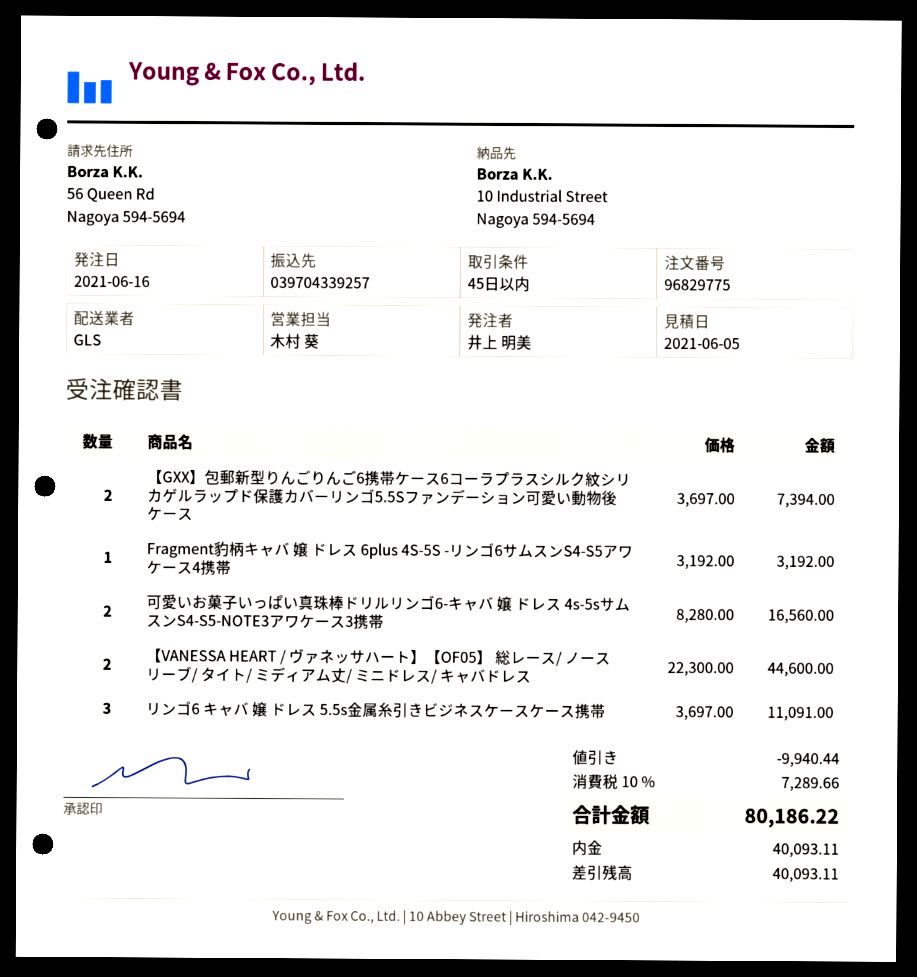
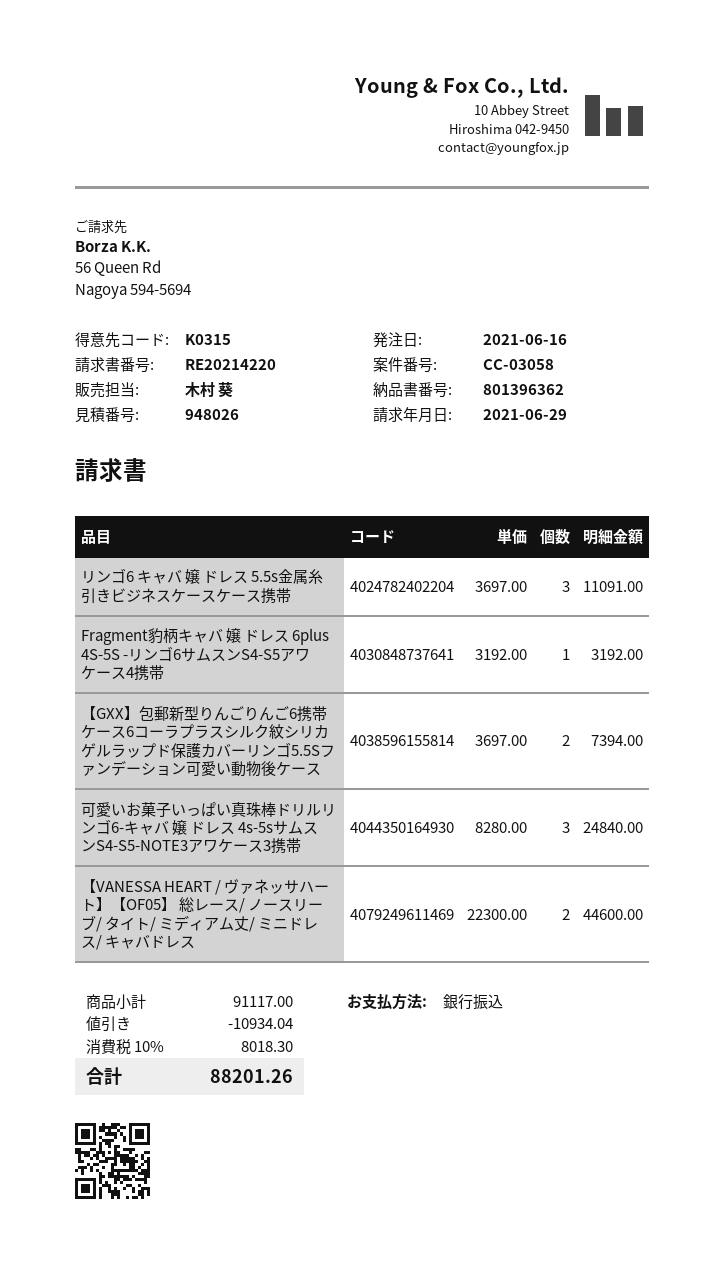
可愛いお菓子いっぱい真珠棒ドリルリンゴ6-キャバ 嬢 ドレス 4s-5sサムスンS4-S5-NOTE3アワケース3携帯: 2 x 8280.00 = 16560.00 -> 3 x 8280.00 = 24840.00
discount: 9940.44 -> 10934.04
tax: 10% = 7289.66 -> 10% = 8018.30
total: 80186.22 -> 88201.26

